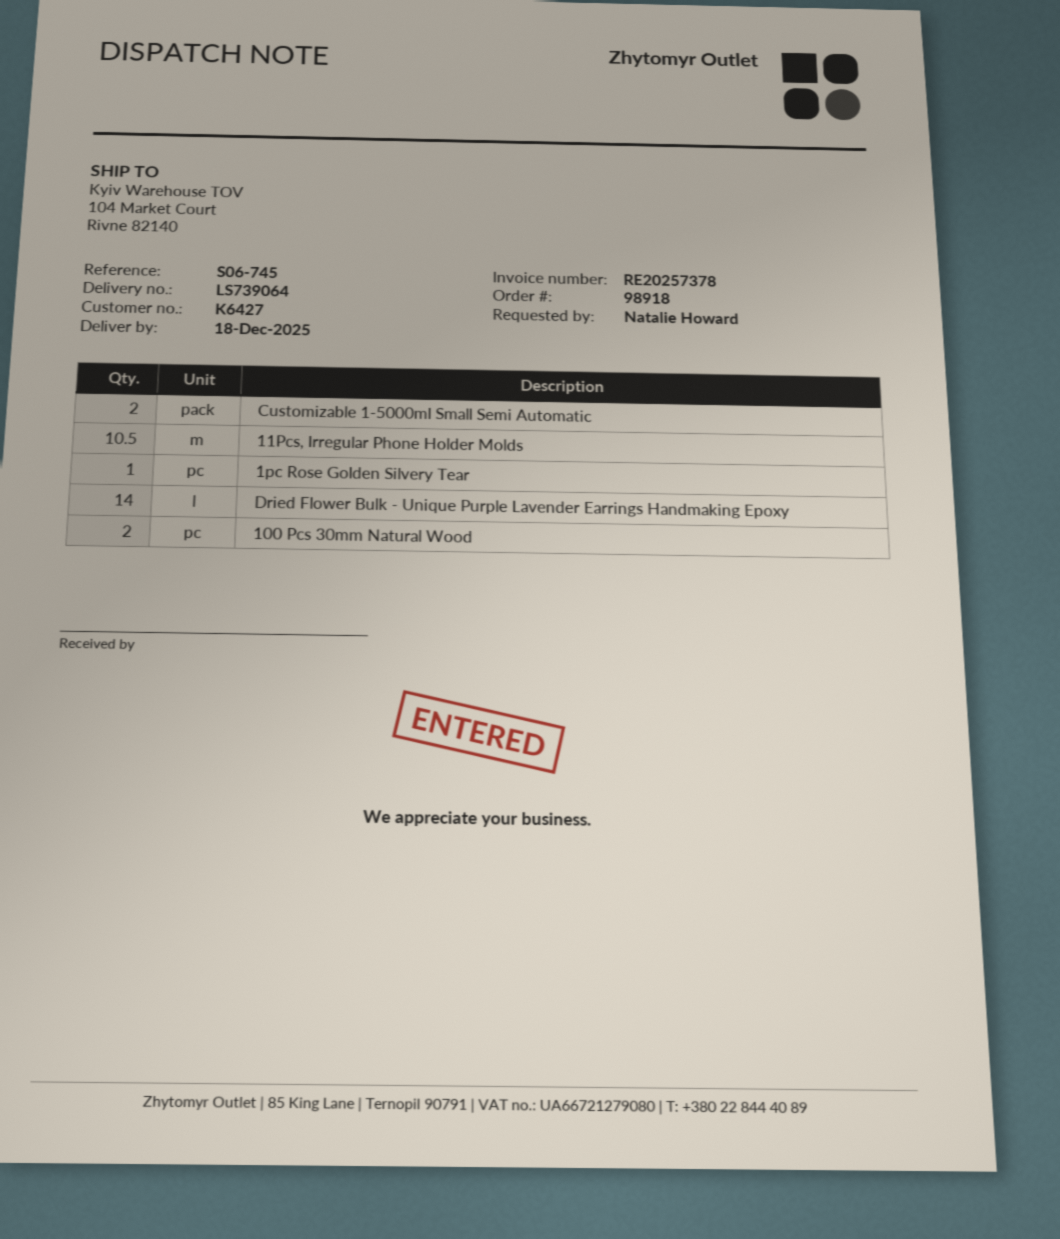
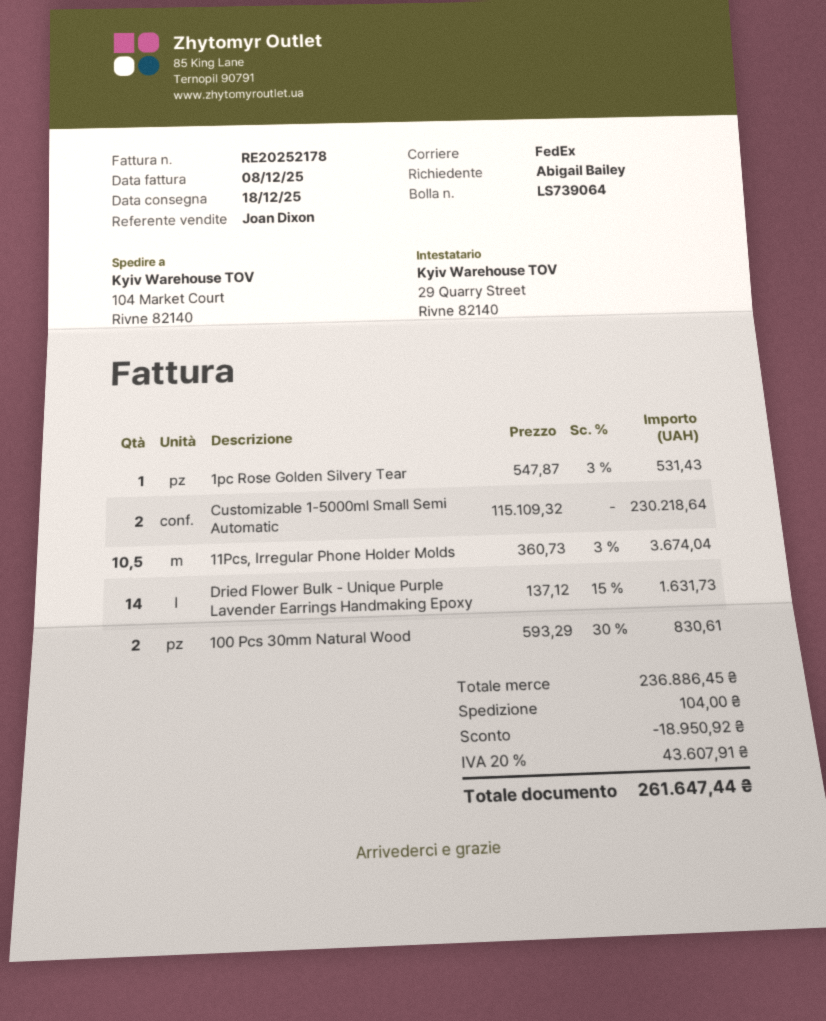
invoice number: RE20257378 -> RE20252178
ordered by: Natalie Howard -> Abigail Bailey

